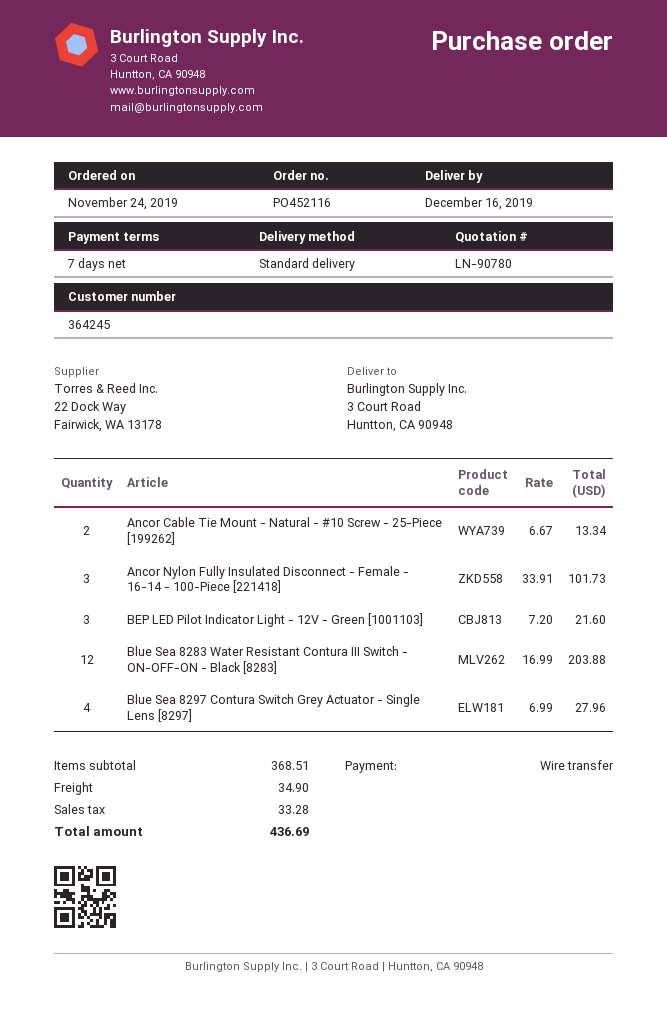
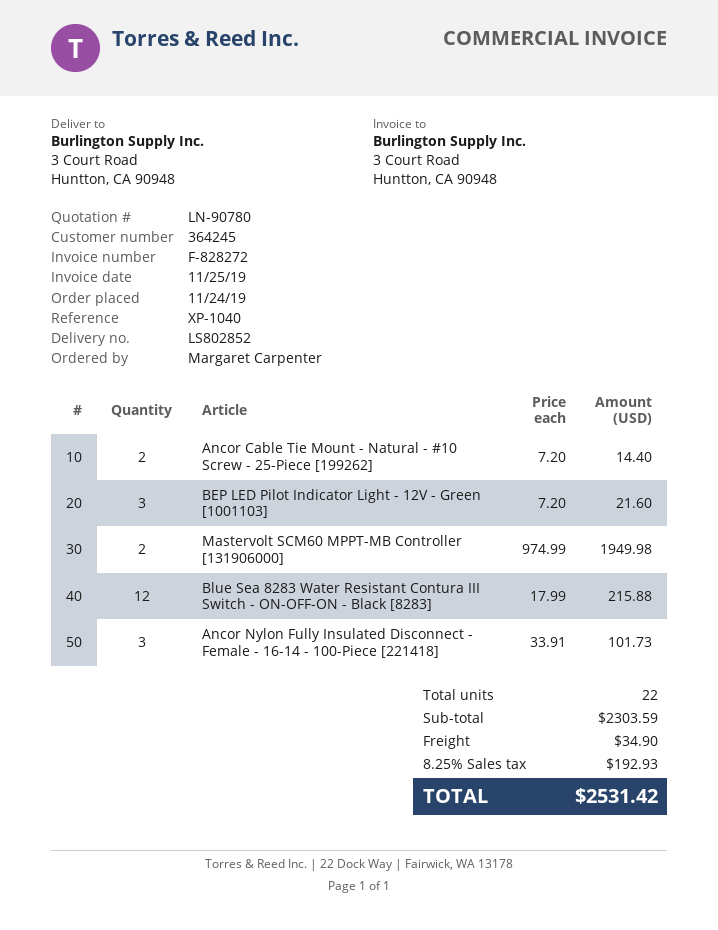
Ancor Cable Tie Mount - Natural - #10 Screw - 25-Piece [199262]: 2 x 6.67 = 13.34 -> 2 x 7.20 = 14.40
Blue Sea 8283 Water Resistant Contura III Switch - ON-OFF-ON - Black [8283]: 12 x 16.99 = 203.88 -> 12 x 17.99 = 215.88
Blue Sea 8297 Contura Switch Grey Actuator - Single Lens [8297]: 4 x 6.99 = 27.96 -> none
Mastervolt SCM60 MPPT-MB Controller [131906000]: none -> 2 x 974.99 = 1949.98
subtotal: 368.51 -> 2303.59
tax: 33.28 -> 192.93
total: 436.69 -> 2531.42

